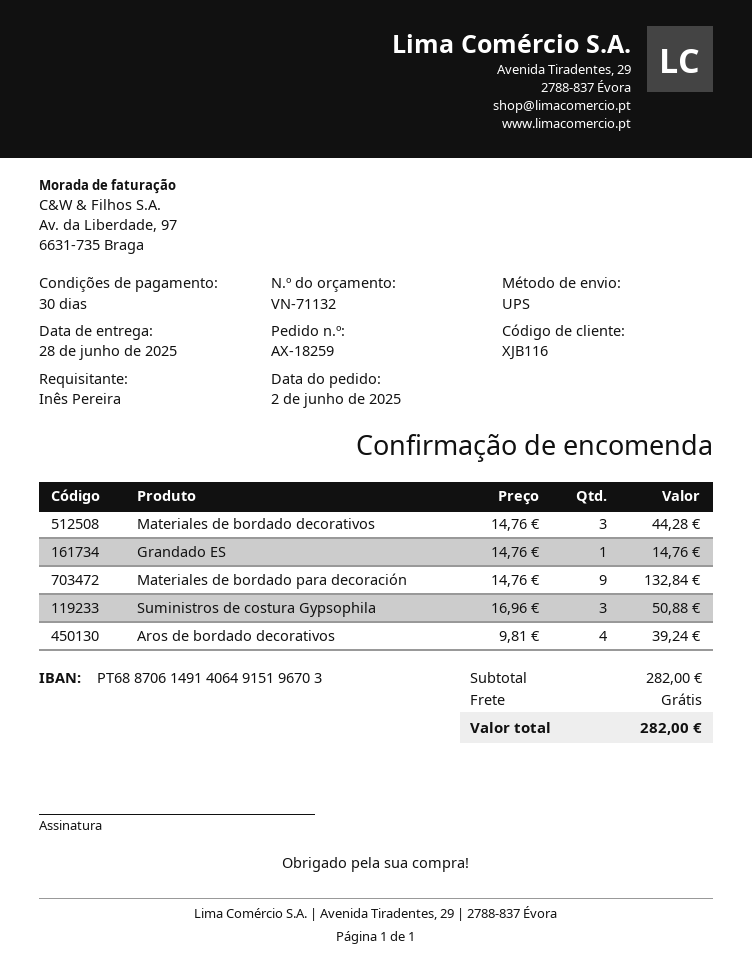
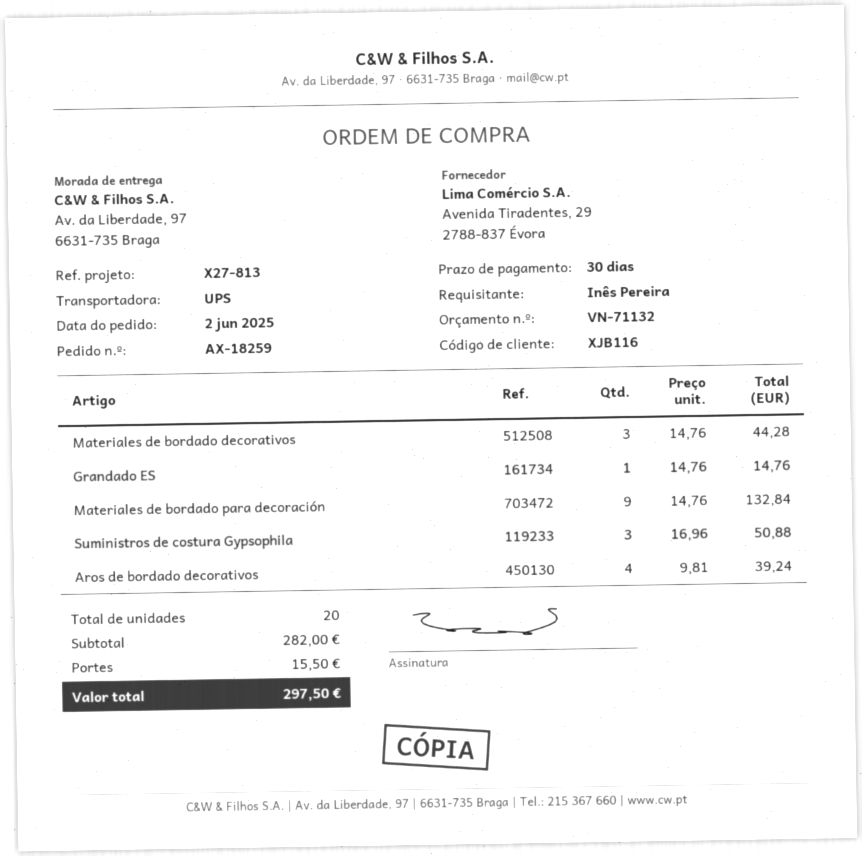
shipping: 0.00 -> 15.50
total: 282.00 -> 297.50

